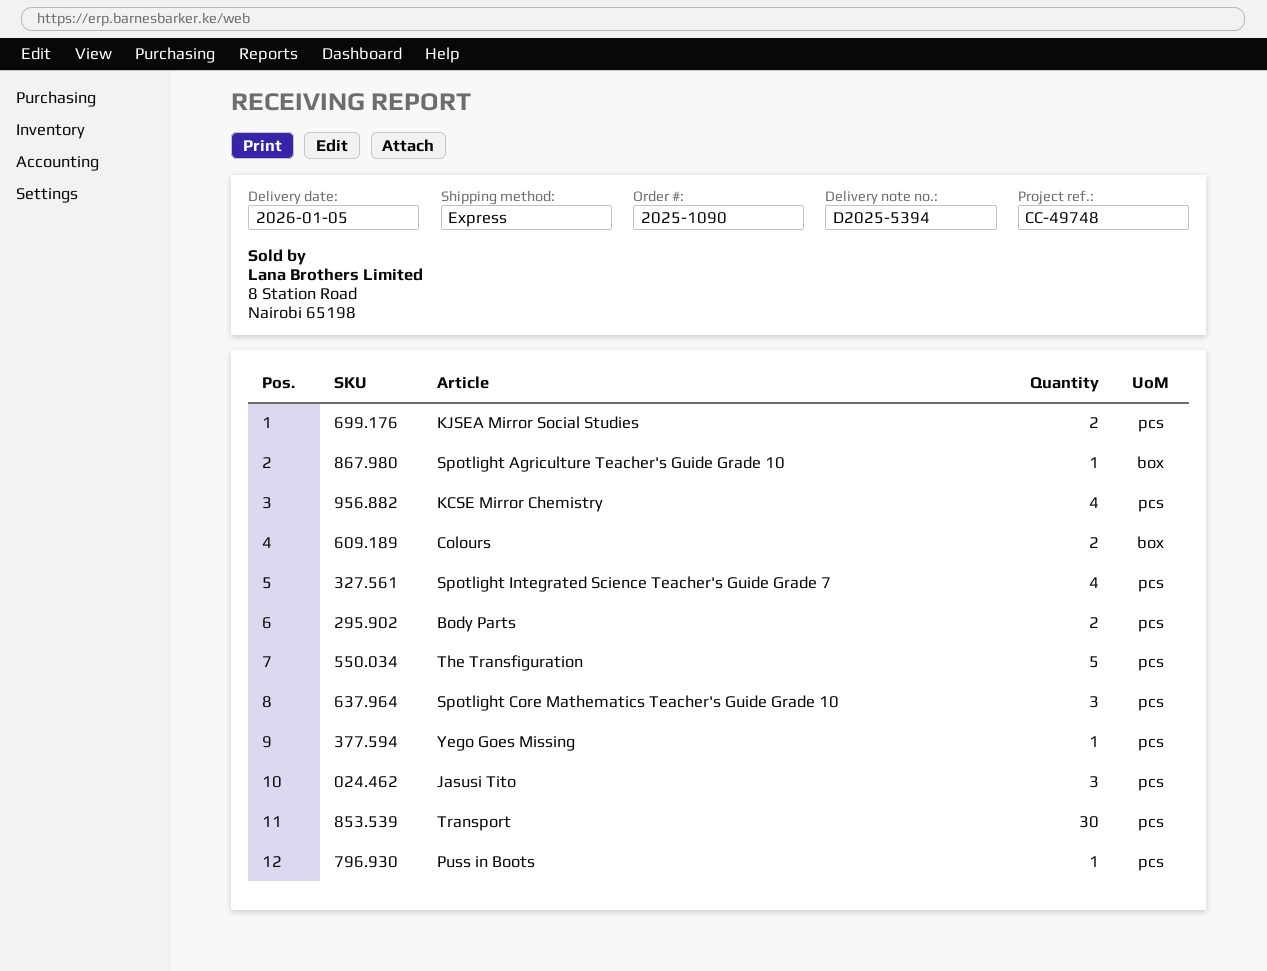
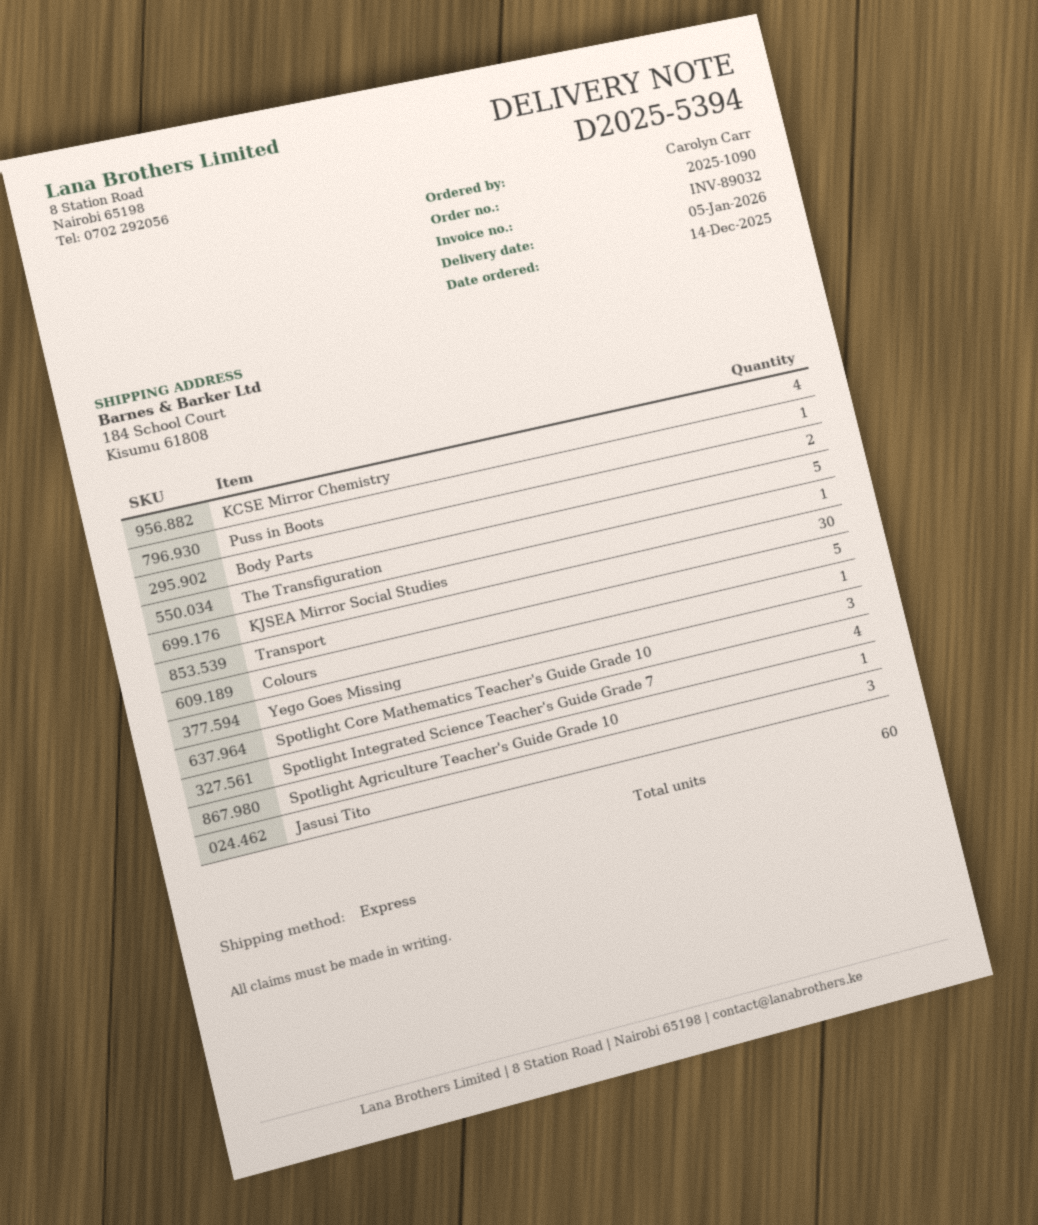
KJSEA Mirror Social Studies: 2 -> 1
Colours: 2 -> 5

